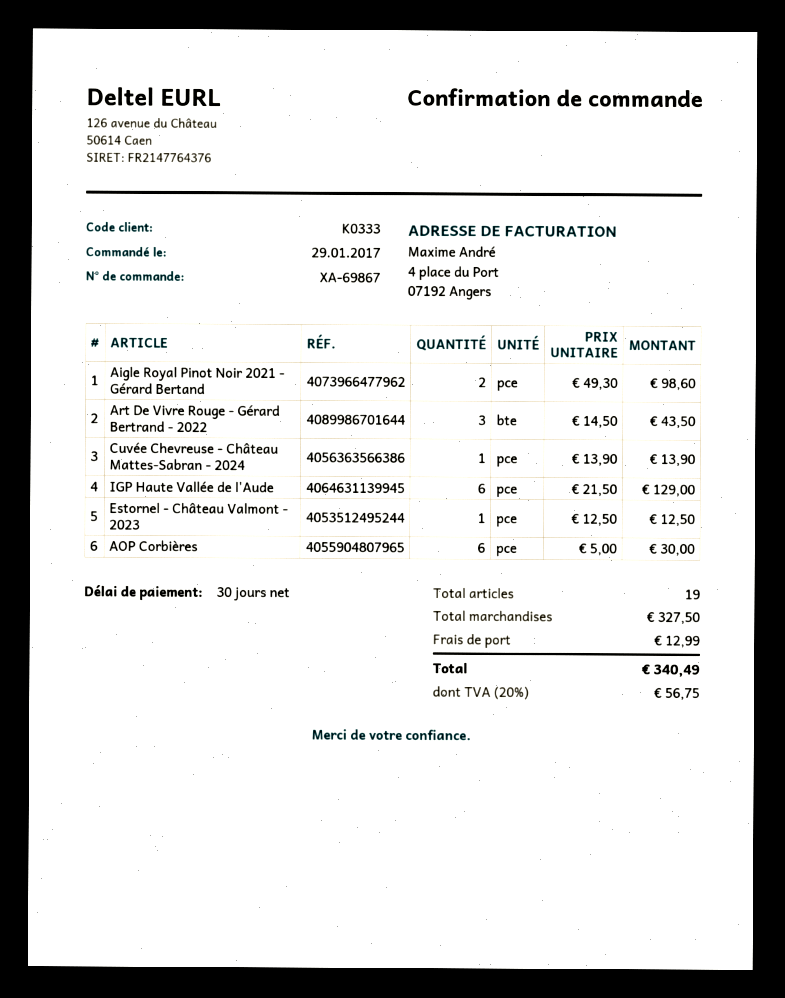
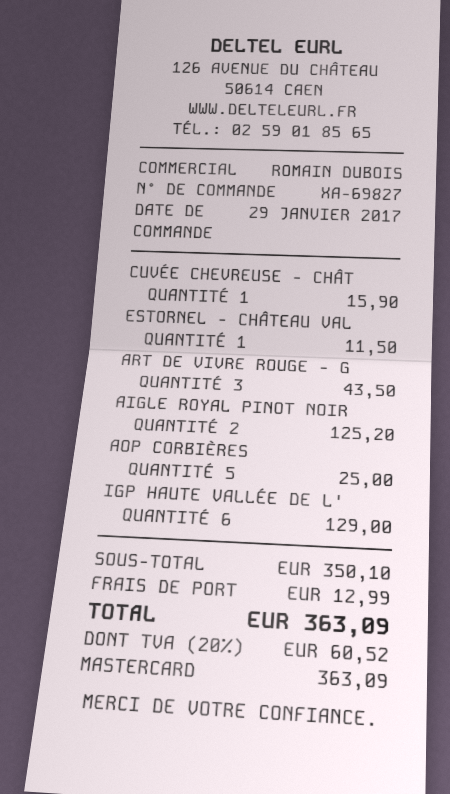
order number: XA-69867 -> XA-69827
Aigle Royal Pinot Noir 2021 - Gérard Bertand: 2 for 98.60 -> 2 for 125.20
Cuvée Chevreuse - Château Mattes-Sabran - 2024: 1 for 13.90 -> 1 for 15.90
Estornel - Château Valmont - 2023: 1 for 12.50 -> 1 for 11.50
AOP Corbières: 6 for 30.00 -> 5 for 25.00
subtotal: 327.50 -> 350.10
tax: 20% = 56.75 -> 20% = 60.52
total: 340.49 -> 363.09

